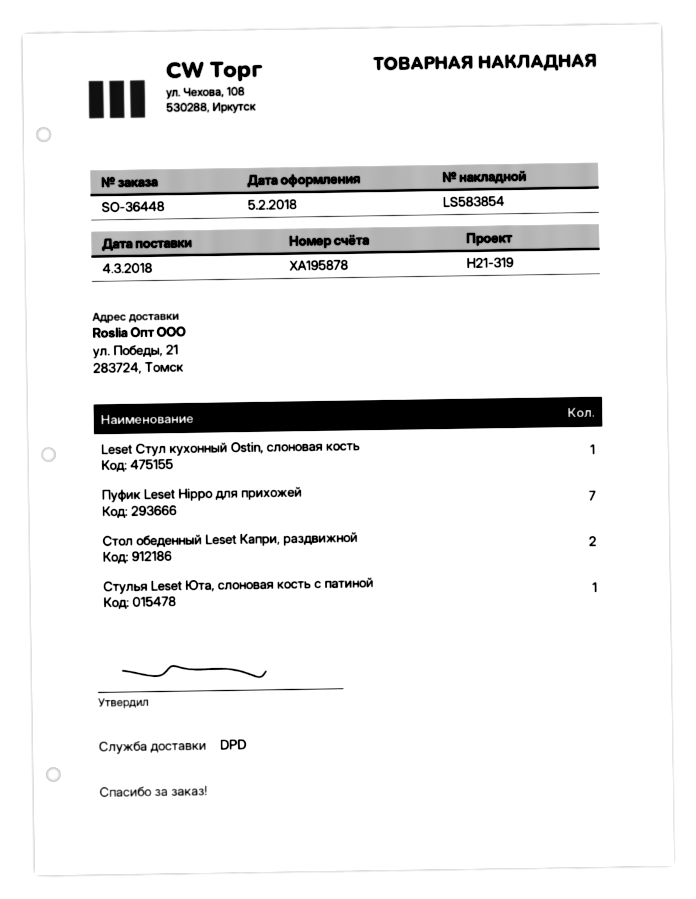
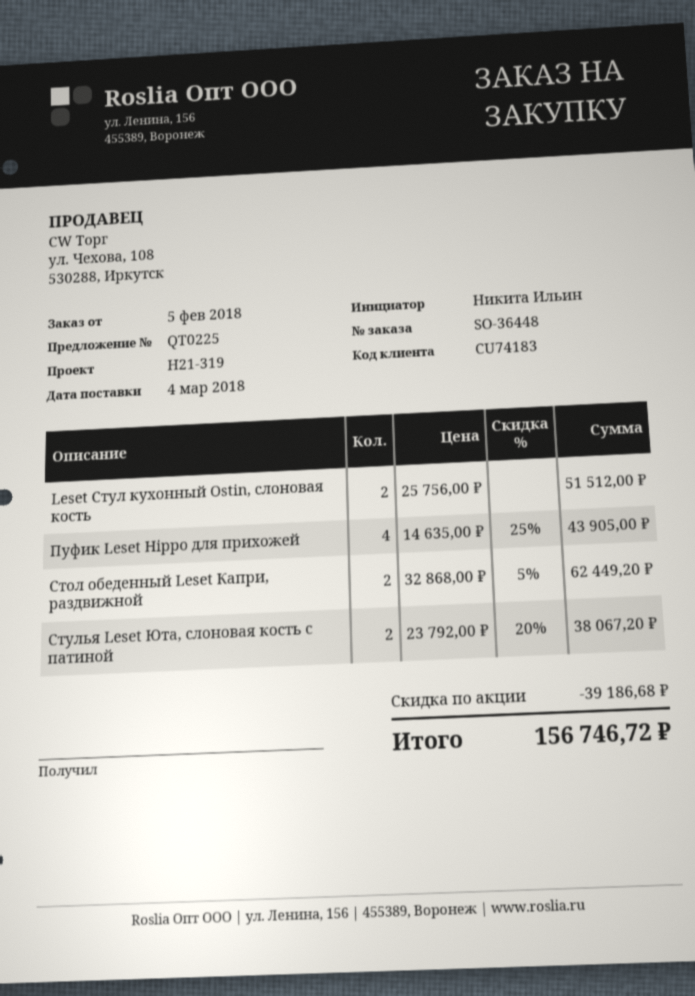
Leset Стул кухонный Ostin, слоновая кость: 1 -> 2
Пуфик Leset Hippo для прихожей: 7 -> 4
Стулья Leset Юта, слоновая кость с патиной: 1 -> 2

